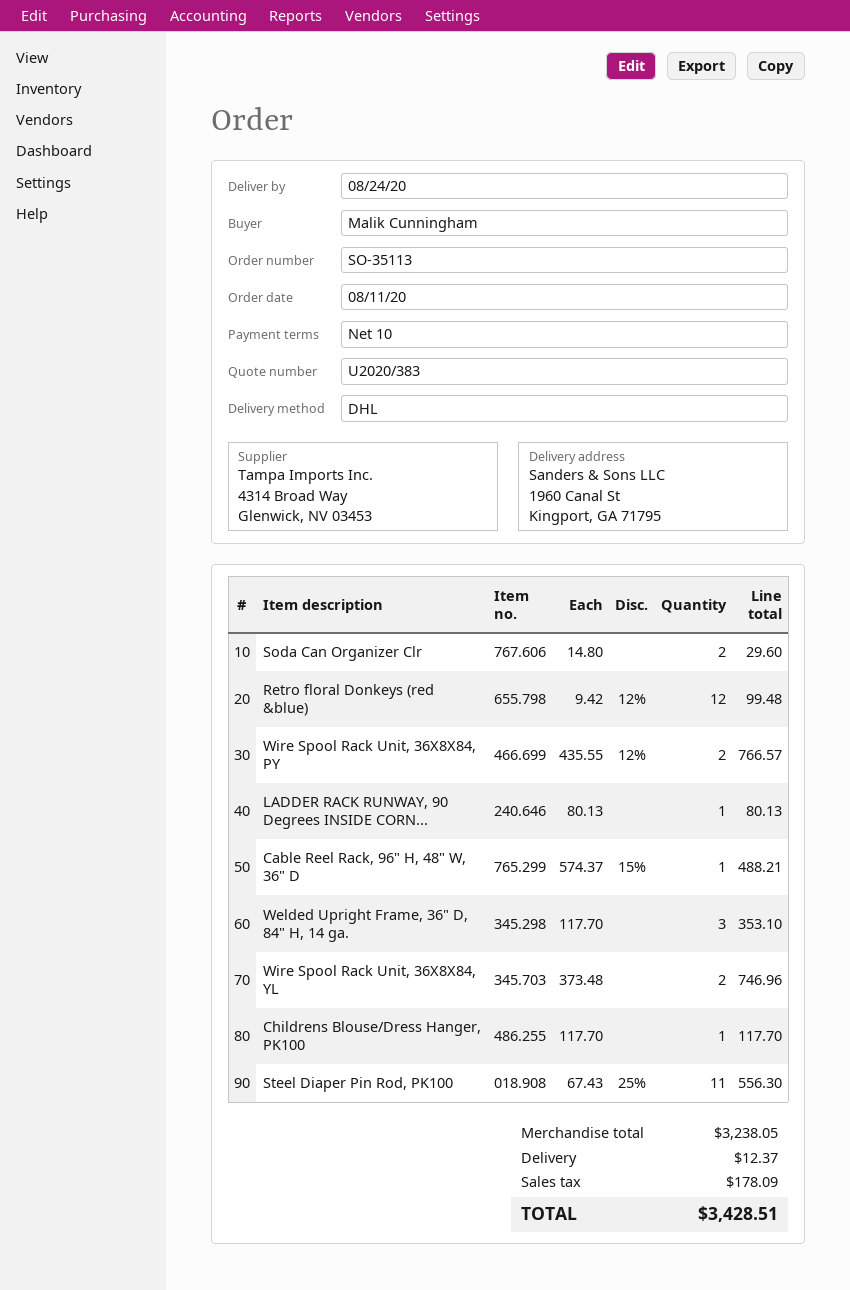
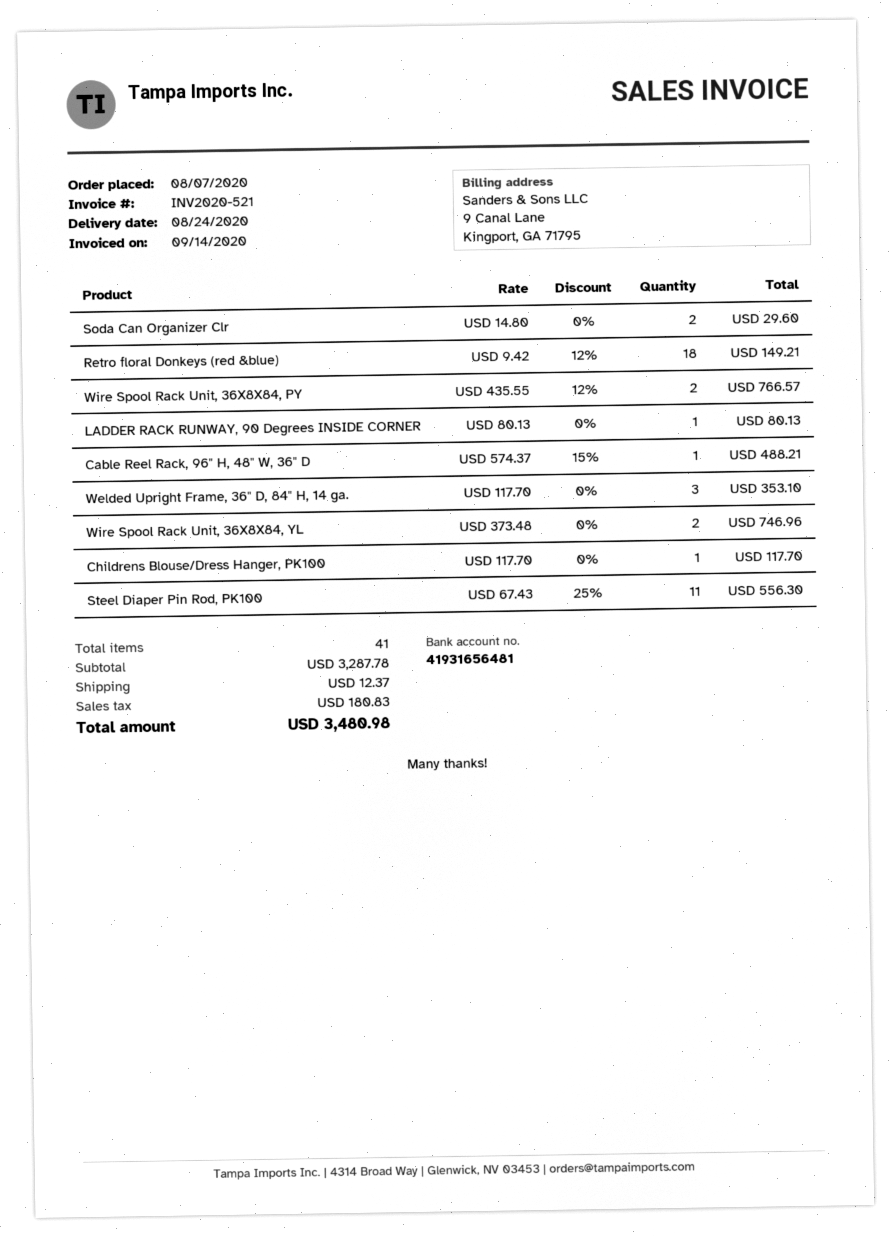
order date: 2020-08-11 -> 2020-08-07
Retro floral Donkeys (red &blue): 12 x 9.42 - 12% = 99.48 -> 18 x 9.42 - 12% = 149.21
subtotal: 3238.05 -> 3287.78
tax: 178.09 -> 180.83
total: 3428.51 -> 3480.98

